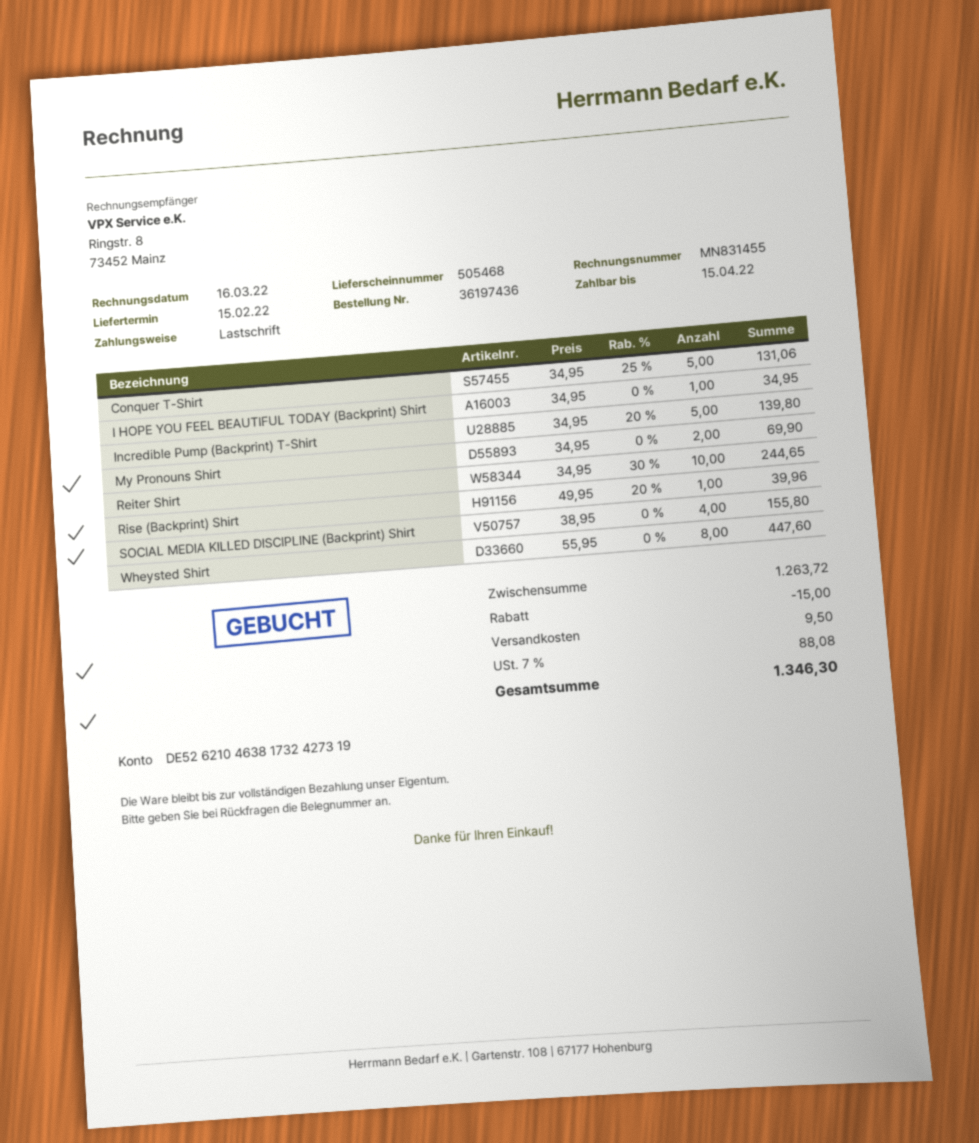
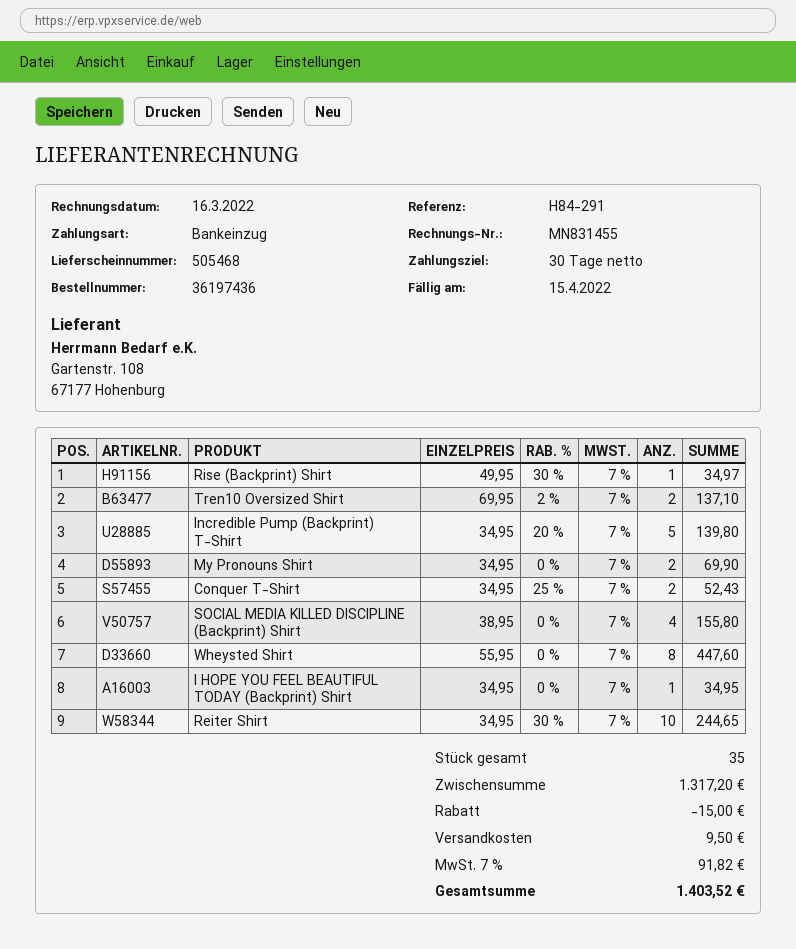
Conquer T-Shirt: 5 x 34.95 - 25% = 131.06 -> 2 x 34.95 - 25% = 52.43
Rise (Backprint) Shirt: 1 x 49.95 - 20% = 39.96 -> 1 x 49.95 - 30% = 34.97
Tren10 Oversized Shirt: none -> 2 x 69.95 - 2% = 137.10
subtotal: 1263.72 -> 1317.20
tax: 7% = 88.08 -> 7% = 91.82
total: 1346.30 -> 1403.52

